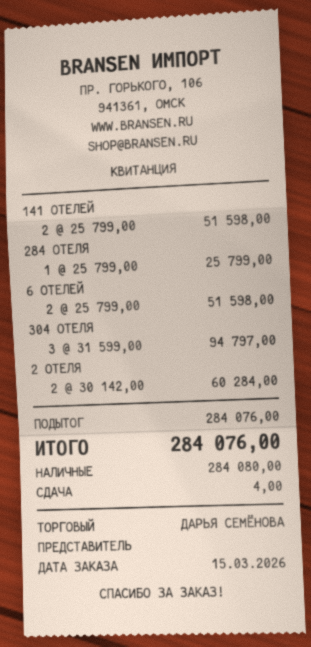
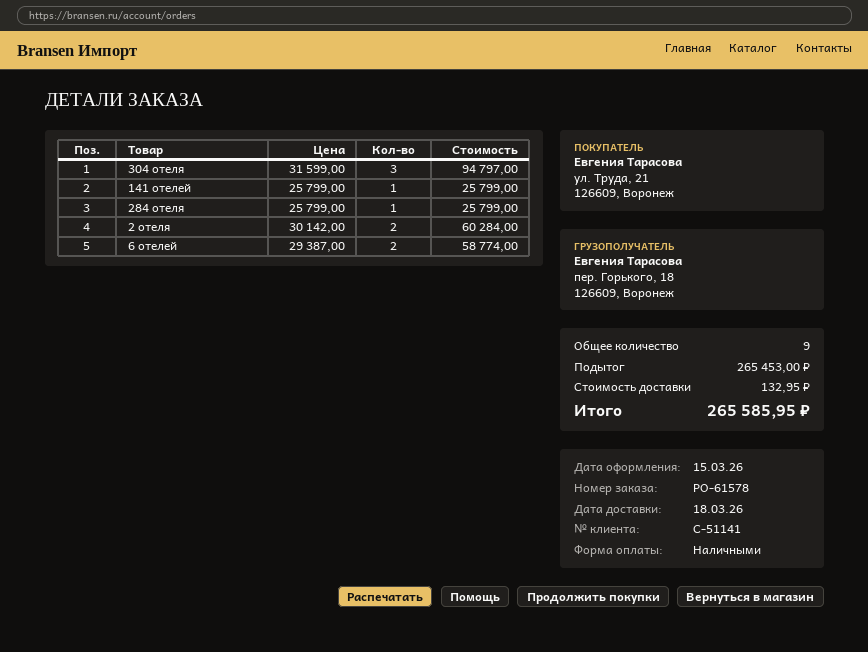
141 ОТЕЛЕЙ: 2 x 25799.00 = 51598.00 -> 1 x 25799.00 = 25799.00
6 ОТЕЛЕЙ: 2 x 25799.00 = 51598.00 -> 2 x 29387.00 = 58774.00
subtotal: 284076.00 -> 265453.00
shipping: none -> 132.95
total: 284076.00 -> 265585.95

